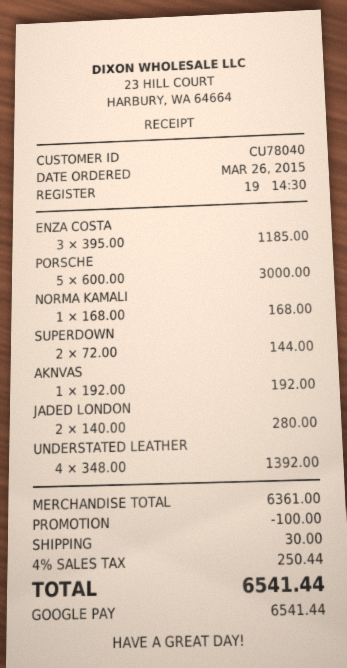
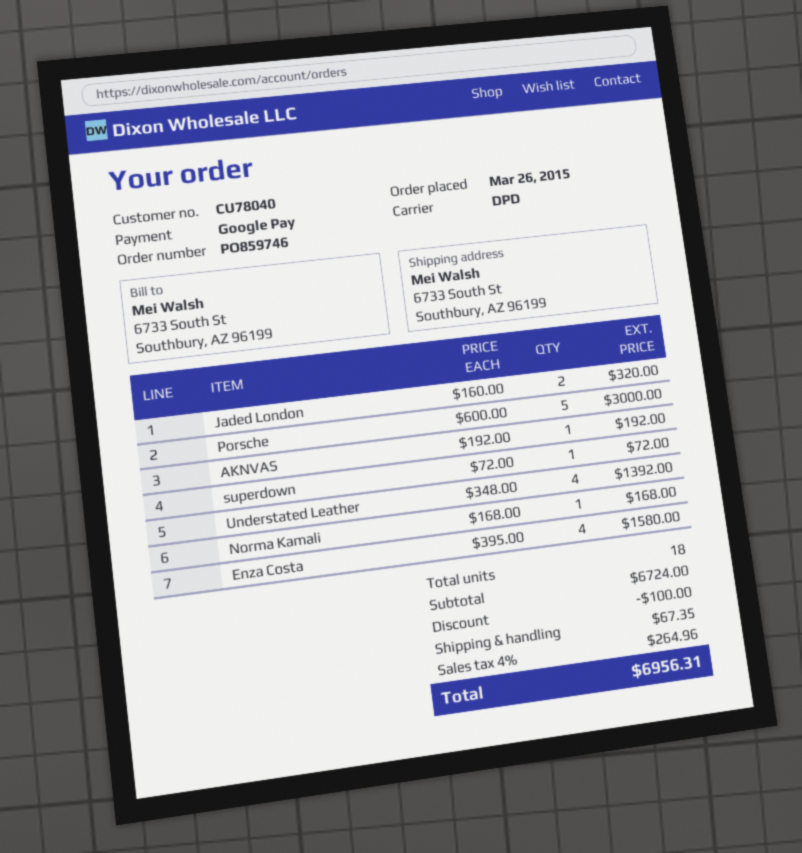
ENZA COSTA: 3 x 395.00 = 1185.00 -> 4 x 395.00 = 1580.00
SUPERDOWN: 2 x 72.00 = 144.00 -> 1 x 72.00 = 72.00
JADED LONDON: 2 x 140.00 = 280.00 -> 2 x 160.00 = 320.00
subtotal: 6361.00 -> 6724.00
shipping: 30.00 -> 67.35
tax: 4% = 250.44 -> 4% = 264.96
total: 6541.44 -> 6956.31

